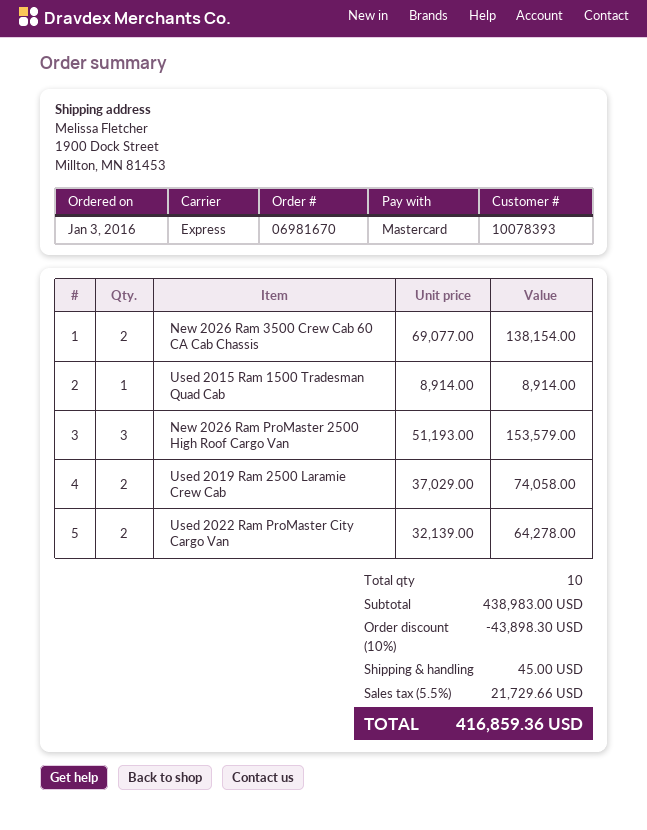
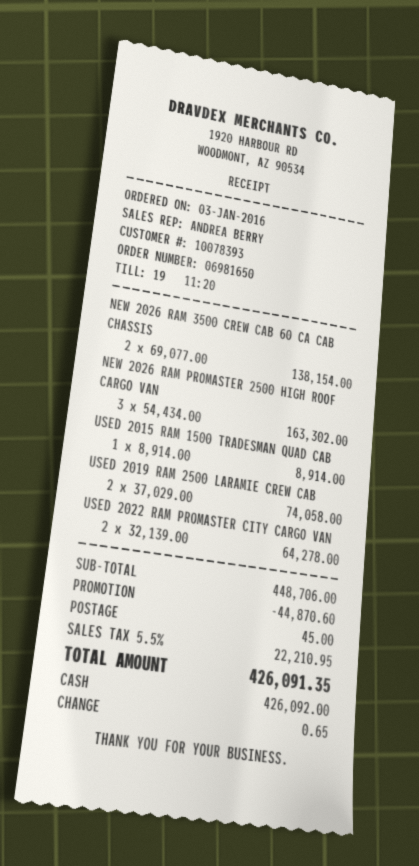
order number: 06981670 -> 06981650
payment method: Mastercard -> cash
New 2026 Ram ProMaster 2500 High Roof Cargo Van: 3 x 51193.00 = 153579.00 -> 3 x 54434.00 = 163302.00
subtotal: 438983.00 -> 448706.00
discount: 43898.30 -> 44870.60
tax: 5.5% = 21729.66 -> 5.5% = 22210.95
total: 416859.36 -> 426091.35

